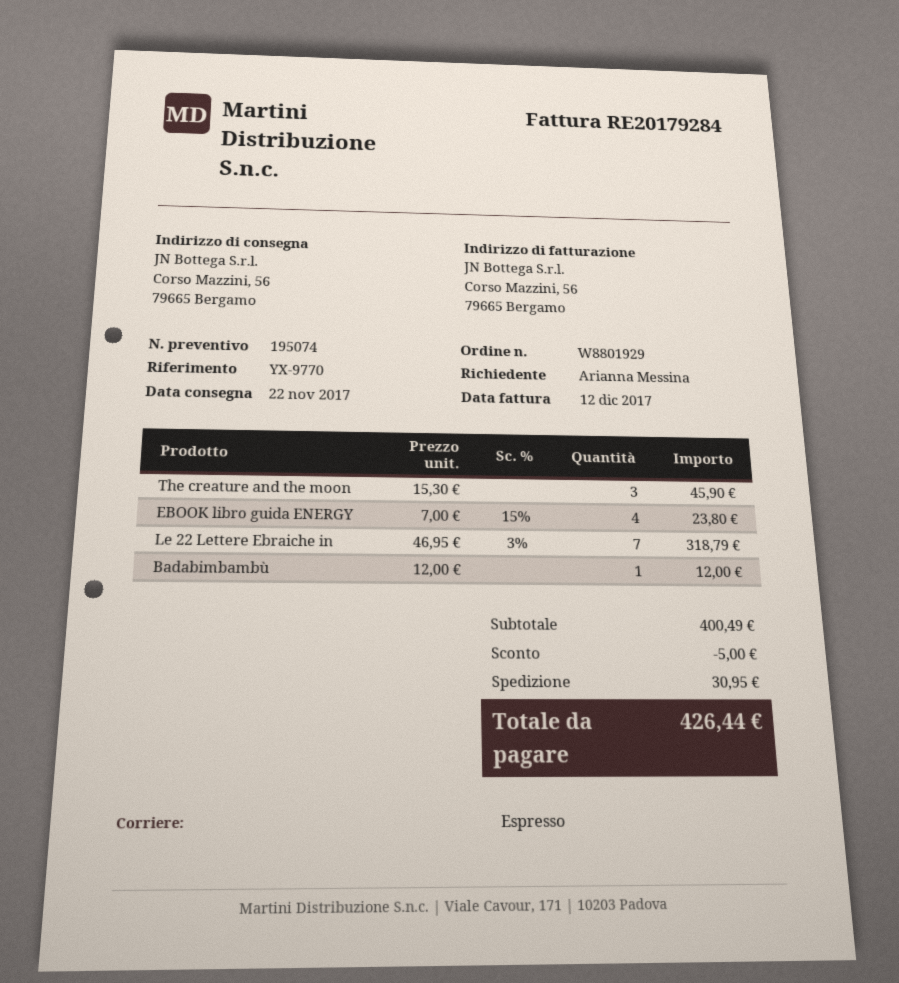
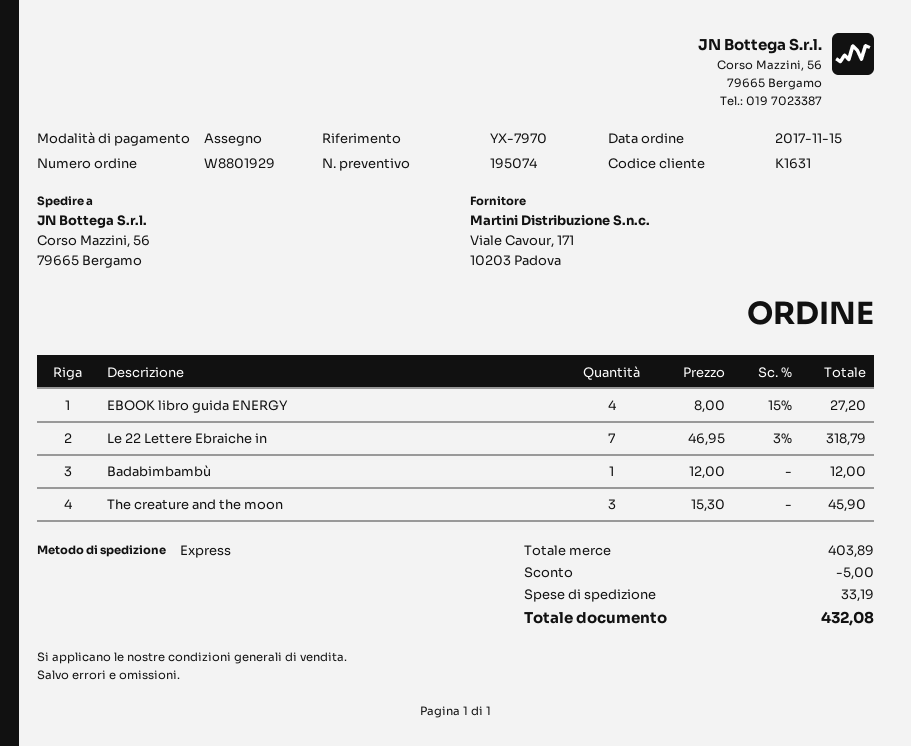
reference: YX-9770 -> YX-7970
EBOOK libro guida ENERGY: 4 x 7.00 - 15% = 23.80 -> 4 x 8.00 - 15% = 27.20
subtotal: 400.49 -> 403.89
shipping: 30.95 -> 33.19
total: 426.44 -> 432.08

